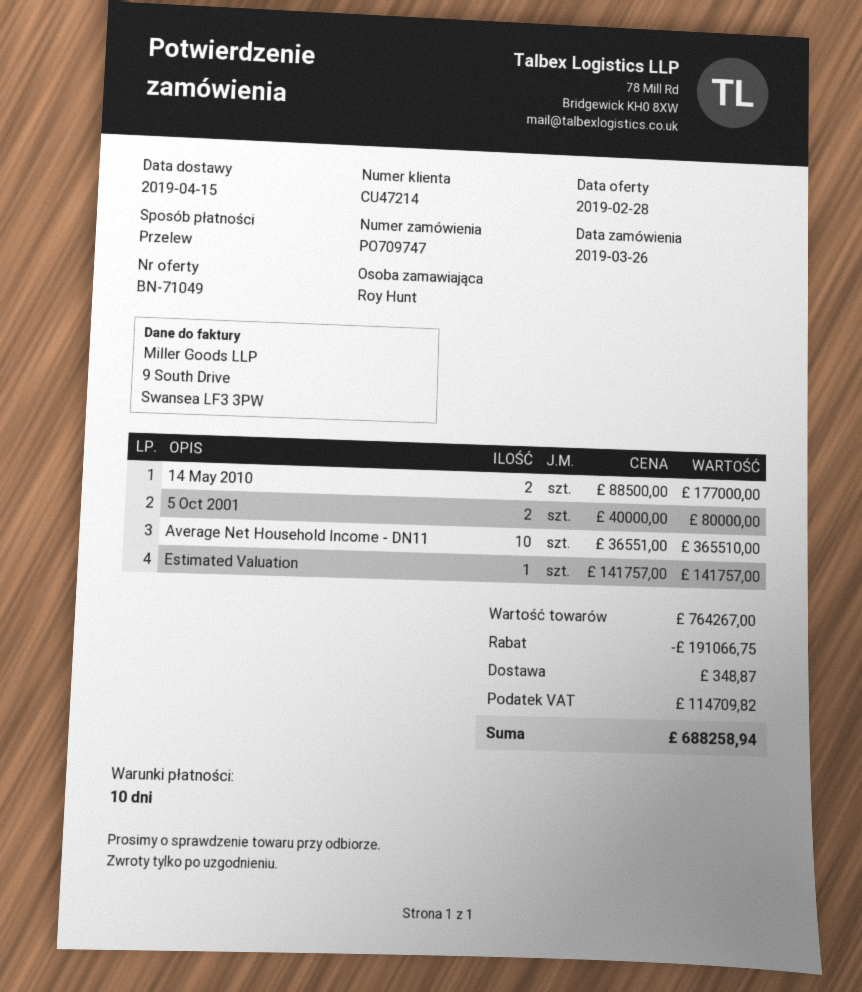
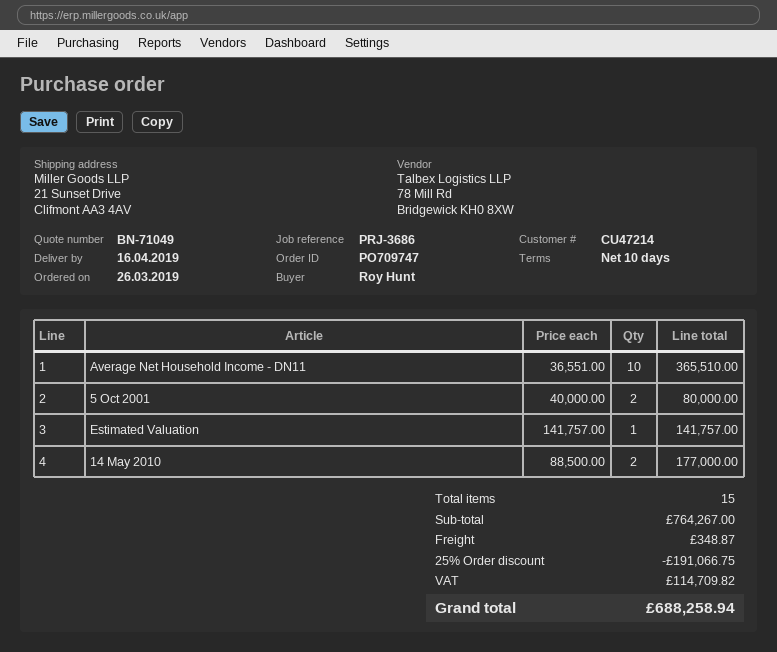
delivery date: 2019-04-15 -> 2019-04-16

